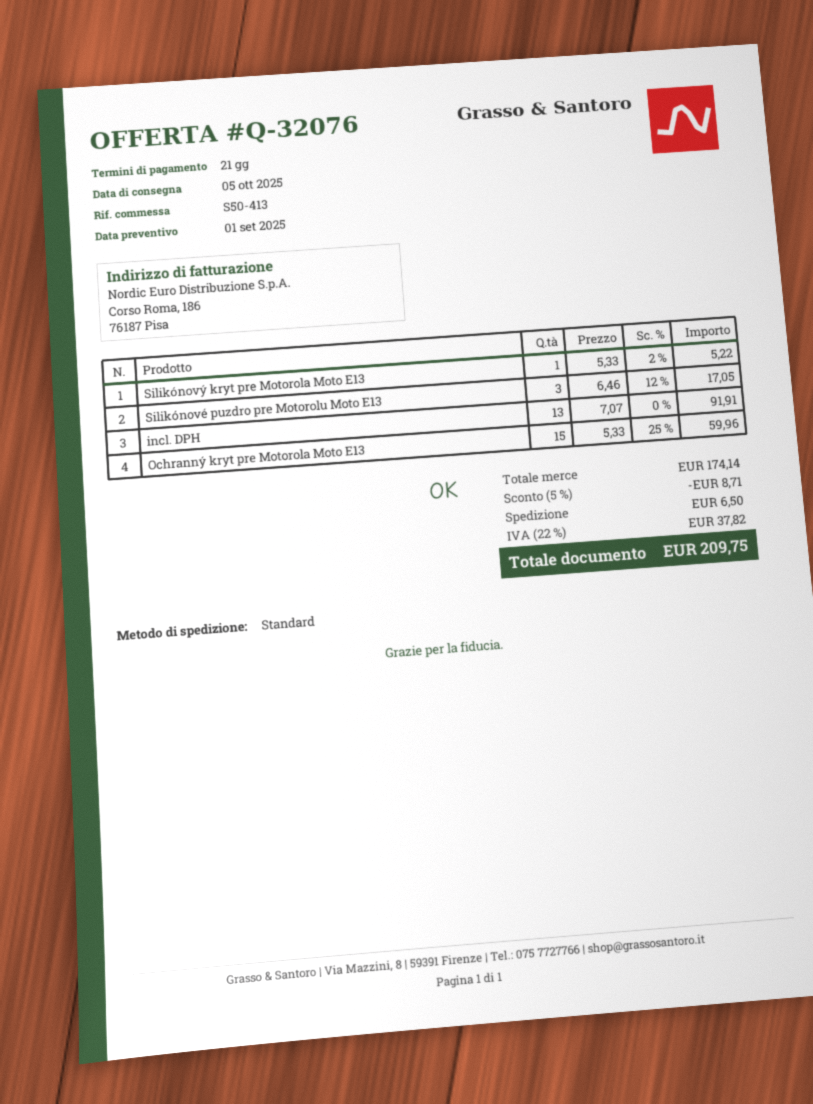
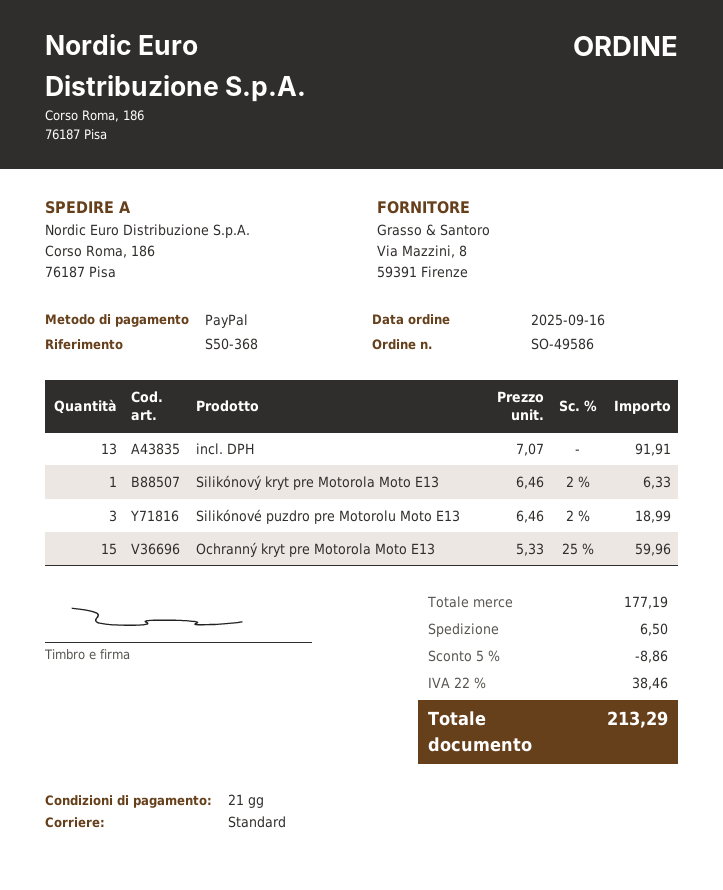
reference: S50-413 -> S50-368
Silikónový kryt pre Motorola Moto E13: 1 x 5.33 - 2% = 5.22 -> 1 x 6.46 - 2% = 6.33
Silikónové puzdro pre Motorolu Moto E13: 3 x 6.46 - 12% = 17.05 -> 3 x 6.46 - 2% = 18.99
subtotal: 174.14 -> 177.19
discount: 5% = 8.71 -> 5% = 8.86
tax: 22% = 37.82 -> 22% = 38.46
total: 209.75 -> 213.29

